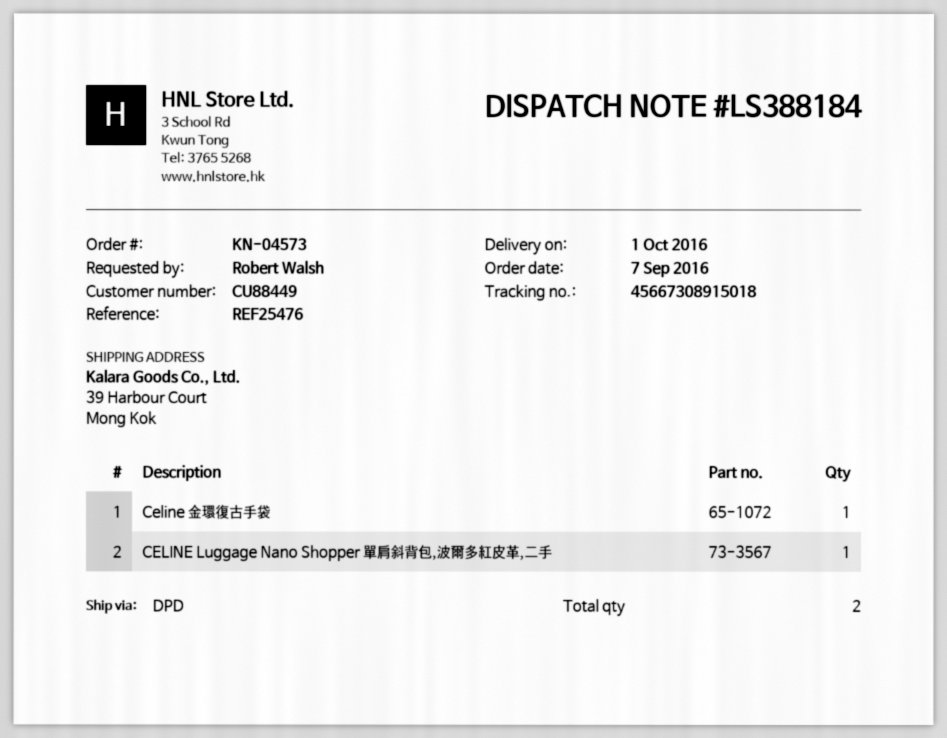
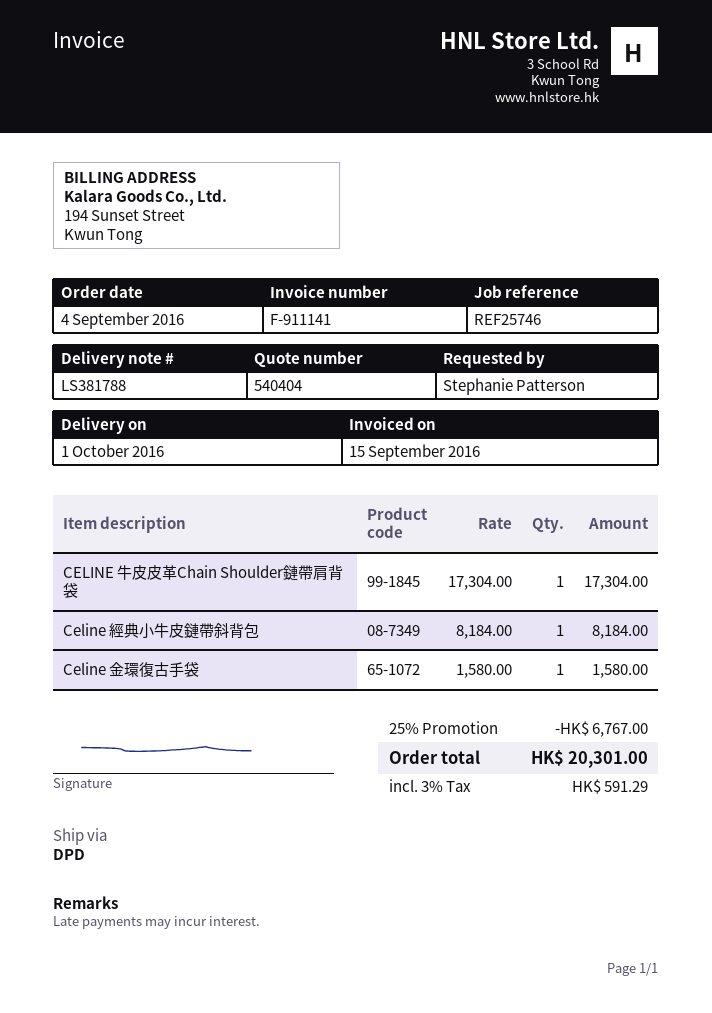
order date: 2016-09-07 -> 2016-09-04
delivery note number: LS388184 -> LS381788
reference: REF25476 -> REF25746
ordered by: Robert Walsh -> Stephanie Patterson
CELINE Luggage Nano Shopper 單肩斜背包,波爾多紅皮革,二手: 1 -> none
CELINE 牛皮皮革Chain Shoulder鏈帶肩背袋: none -> 1
Celine 經典小牛皮鏈帶斜背包: none -> 1

